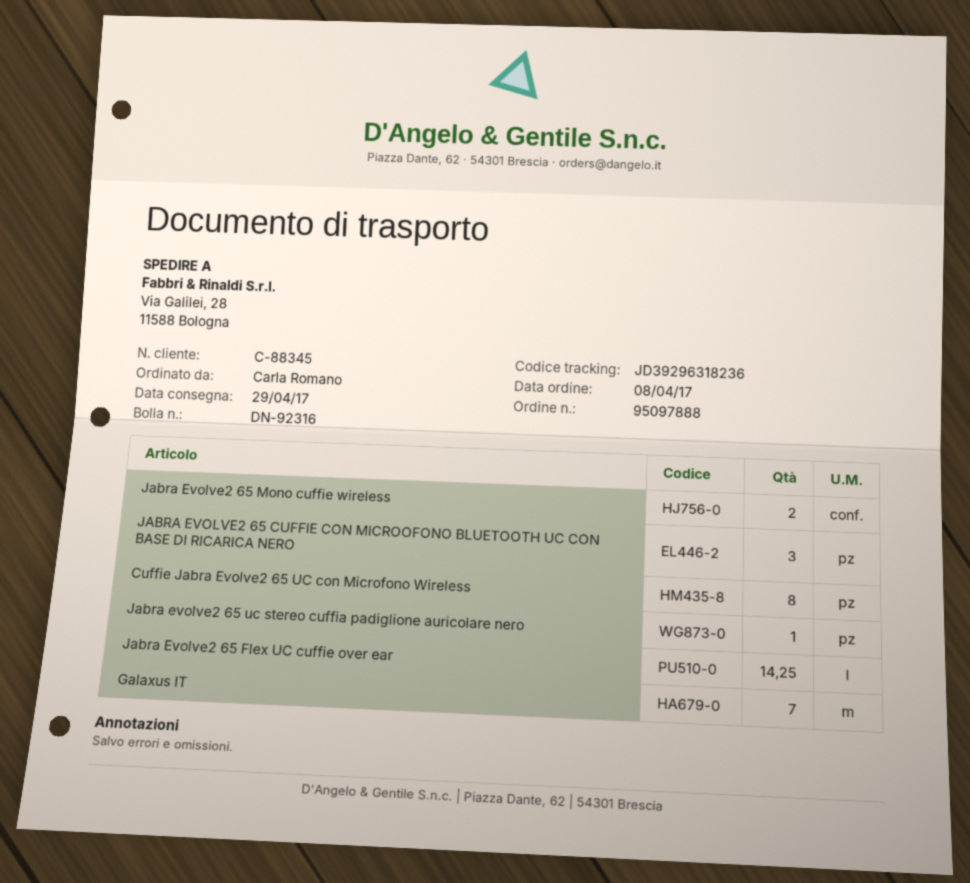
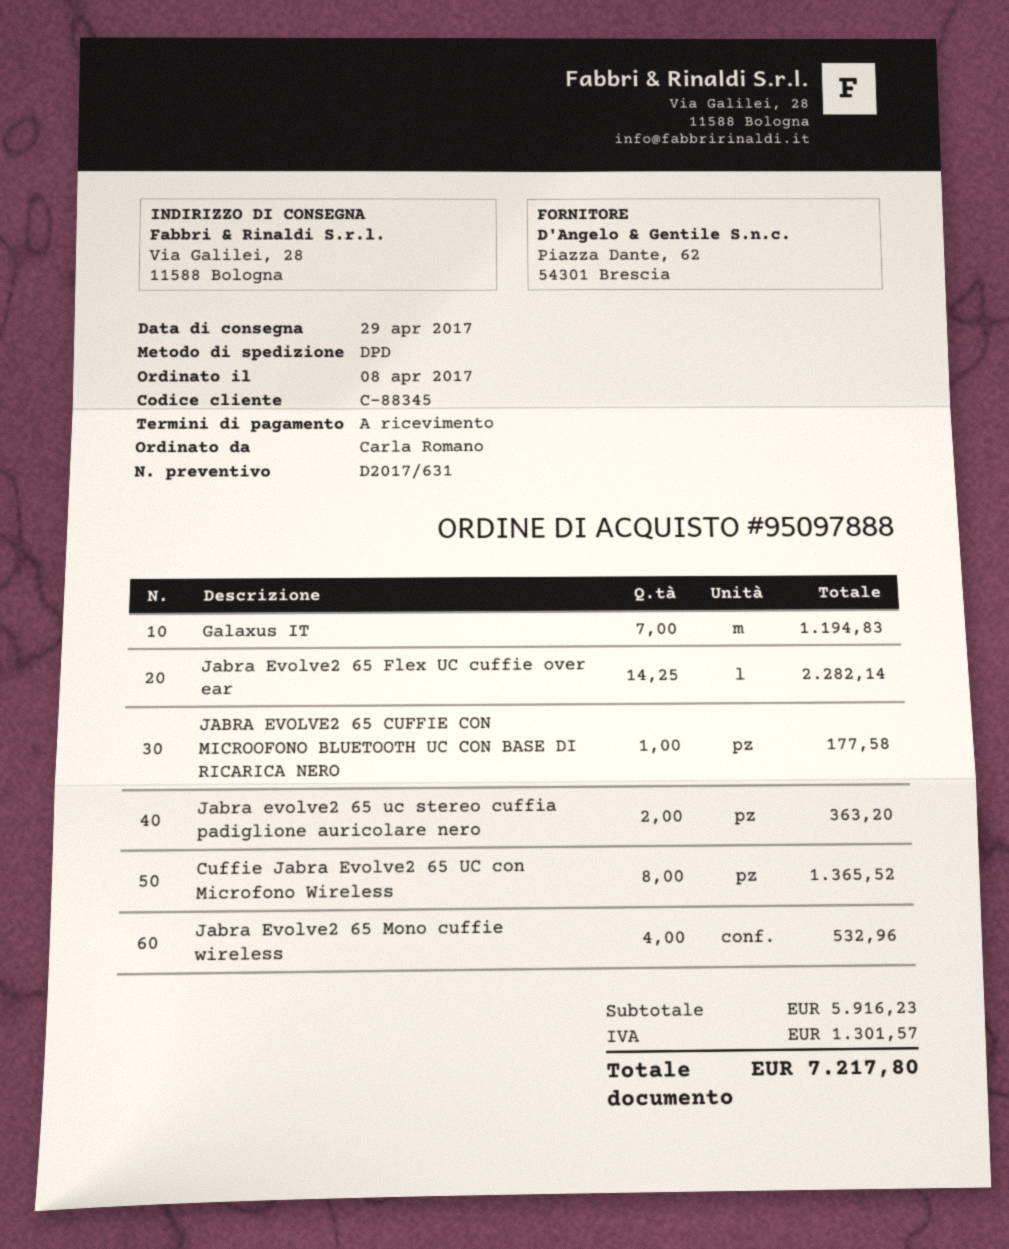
Jabra Evolve2 65 Mono cuffie wireless: 2 -> 4
JABRA EVOLVE2 65 CUFFIE CON MICROOFONO BLUETOOTH UC CON BASE DI RICARICA NERO: 3 -> 1
Jabra evolve2 65 uc stereo cuffia padiglione auricolare nero: 1 -> 2

